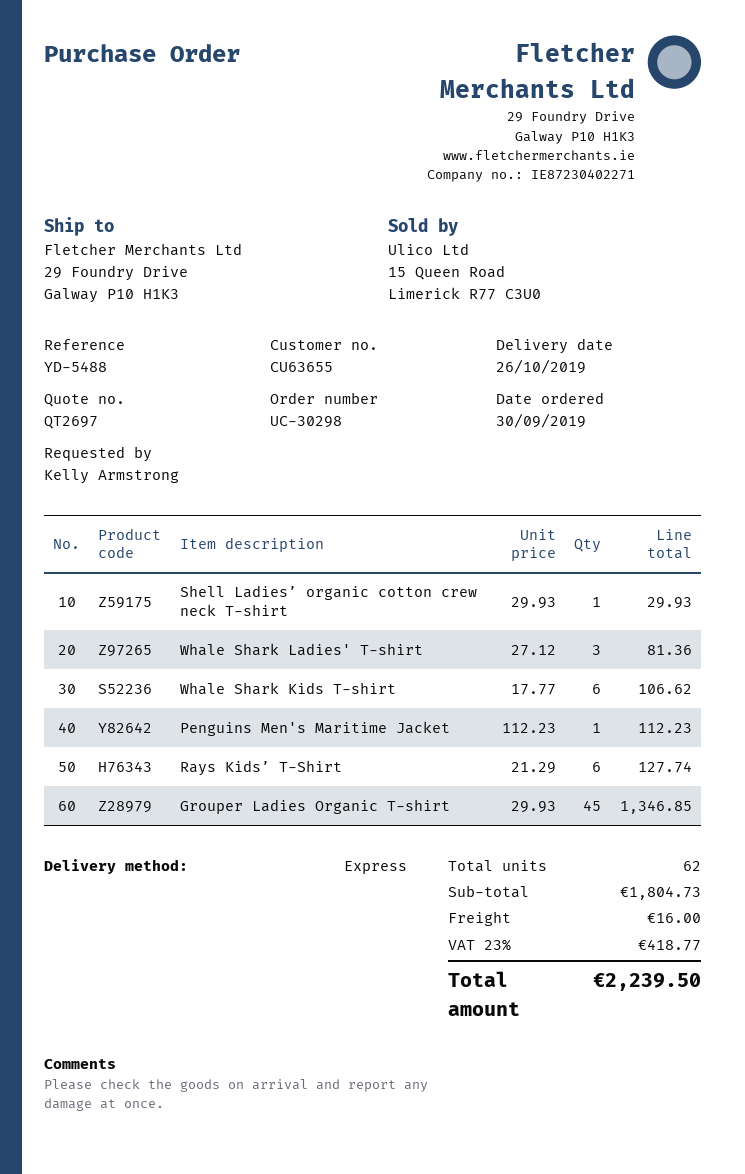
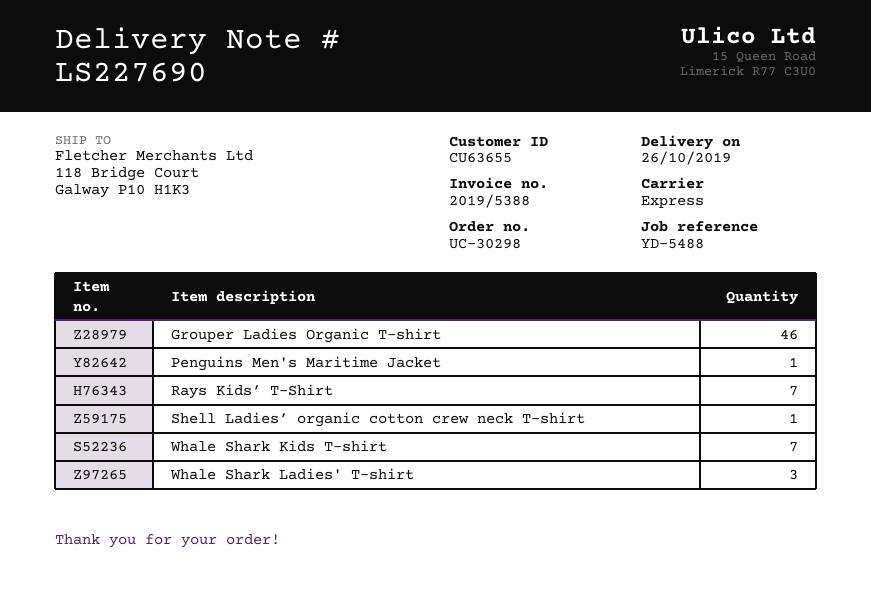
ship to: 29 Foundry Drive, Galway P10 H1K3 -> 118 Bridge Court, Galway P10 H1K3
Whale Shark Kids T-shirt: 6 -> 7
Rays Kids’ T-Shirt: 6 -> 7
Grouper Ladies Organic T-shirt: 45 -> 46

